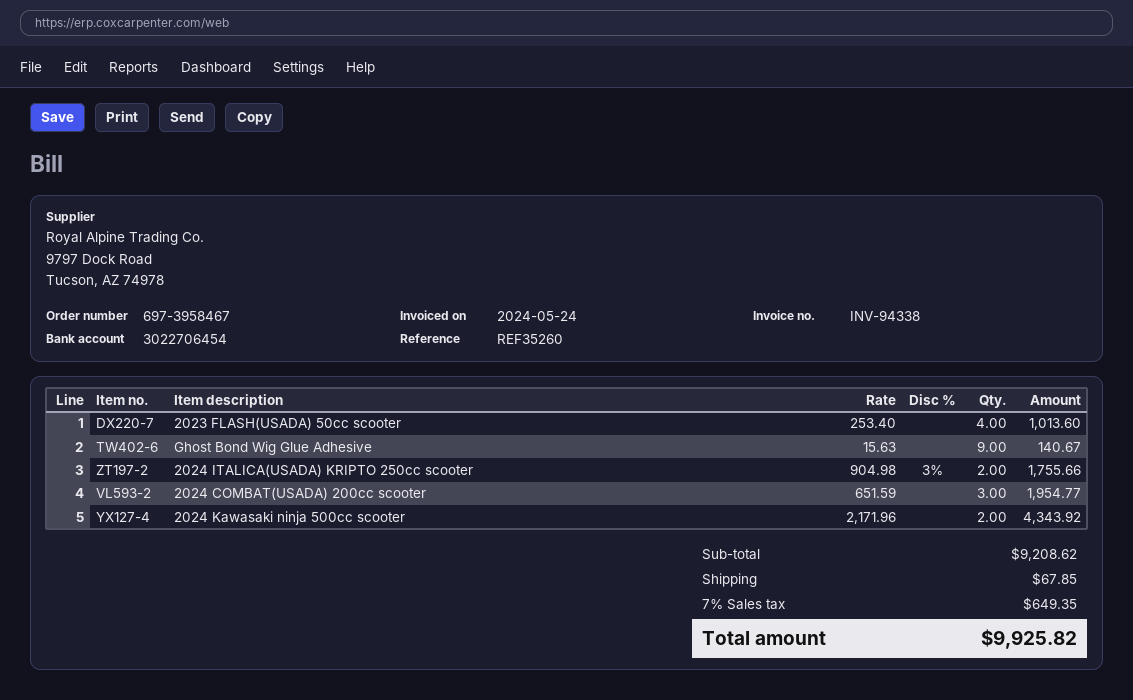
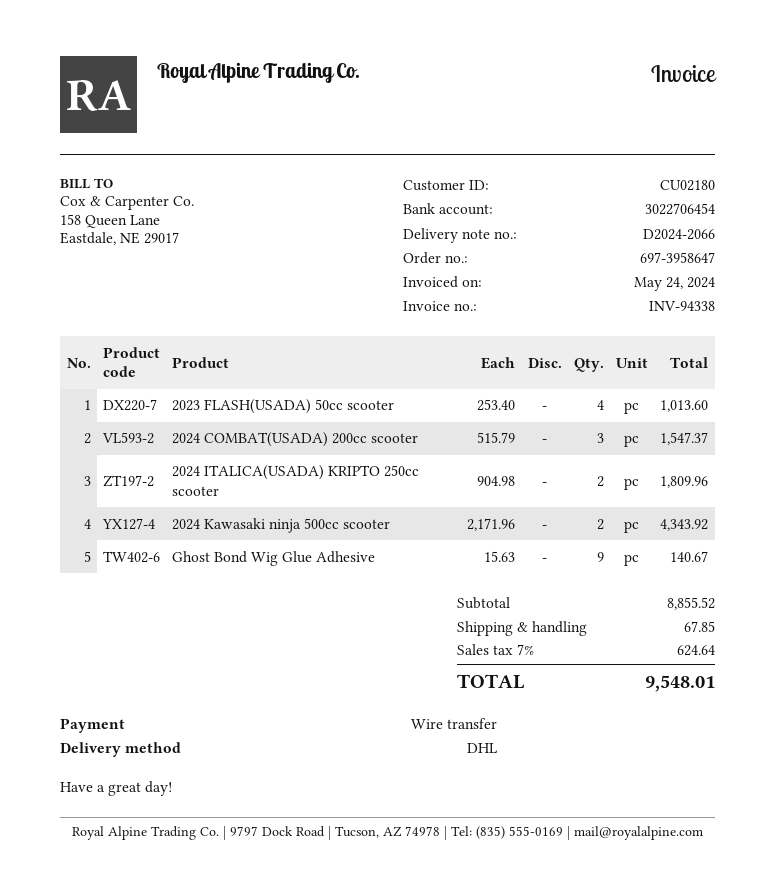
order number: 697-3958467 -> 697-3958647
2024 ITALICA(USADA) KRIPTO 250cc scooter: 2 x 904.98 - 3% = 1755.66 -> 2 x 904.98 = 1809.96
2024 COMBAT(USADA) 200cc scooter: 3 x 651.59 = 1954.77 -> 3 x 515.79 = 1547.37
subtotal: 9208.62 -> 8855.52
tax: 7% = 649.35 -> 7% = 624.64
total: 9925.82 -> 9548.01

